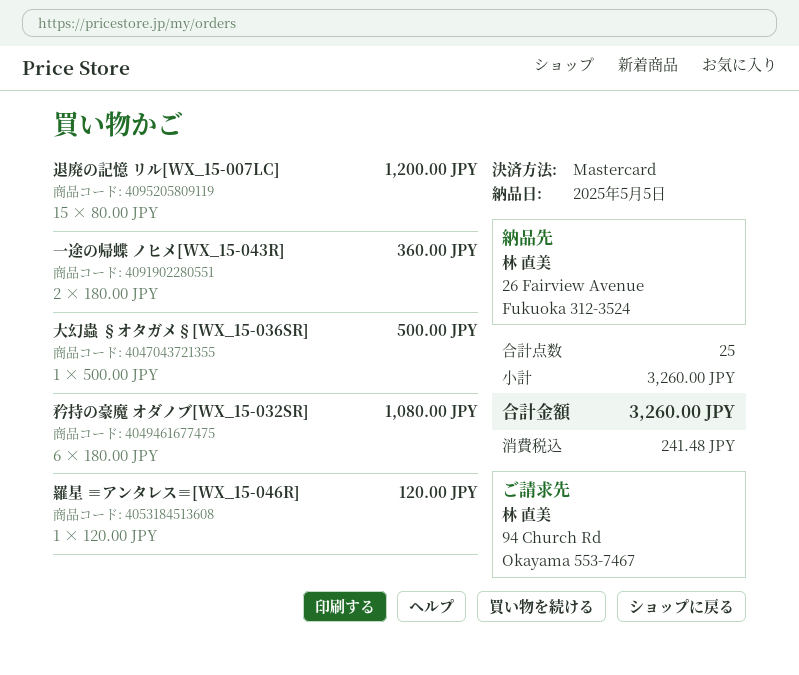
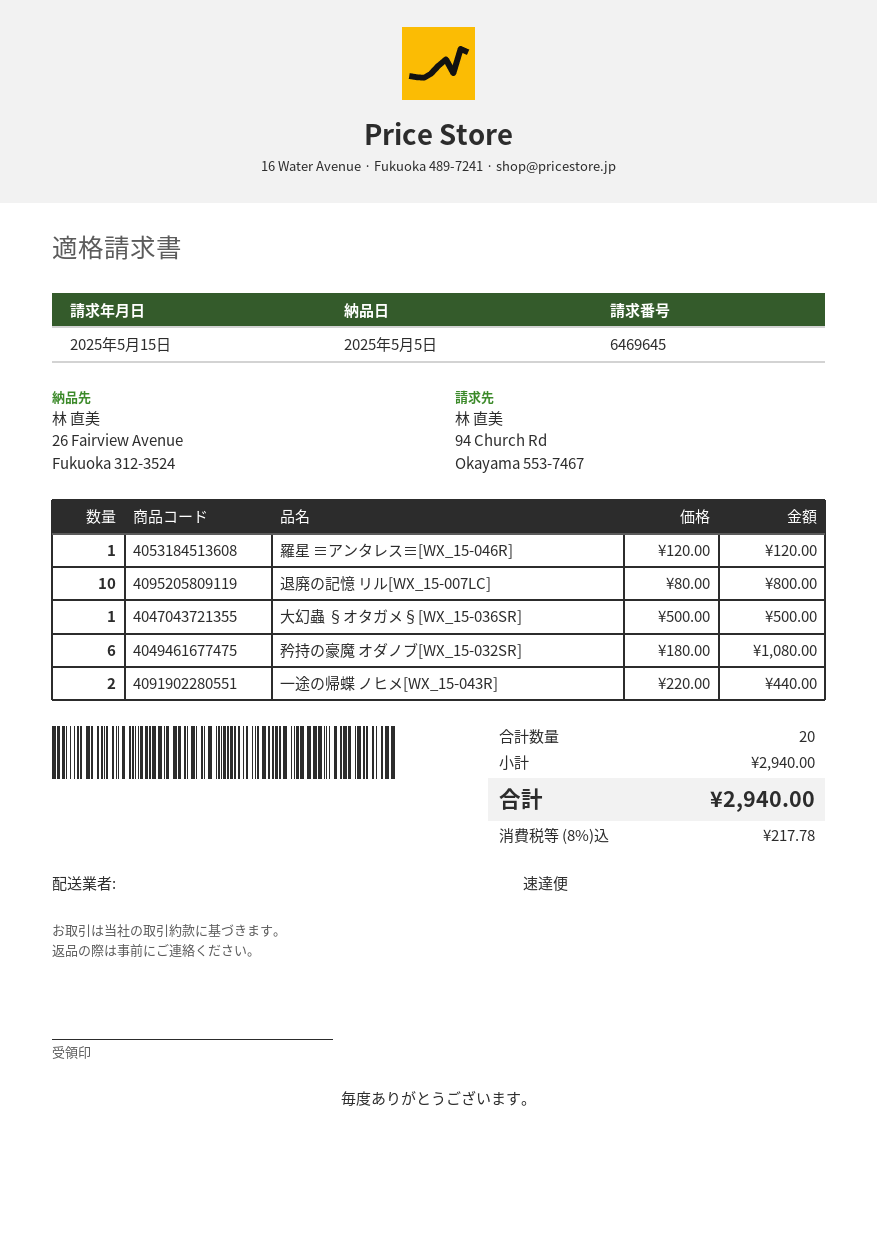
退廃の記憶 リル[WX_15-007LC]: 15 x 80.00 = 1200.00 -> 10 x 80.00 = 800.00
一途の帰蝶 ノヒメ[WX_15-043R]: 2 x 180.00 = 360.00 -> 2 x 220.00 = 440.00
total quantity: 25 -> 20
subtotal: 3260.00 -> 2940.00
tax: 241.48 -> 217.78
total: 3260.00 -> 2940.00

